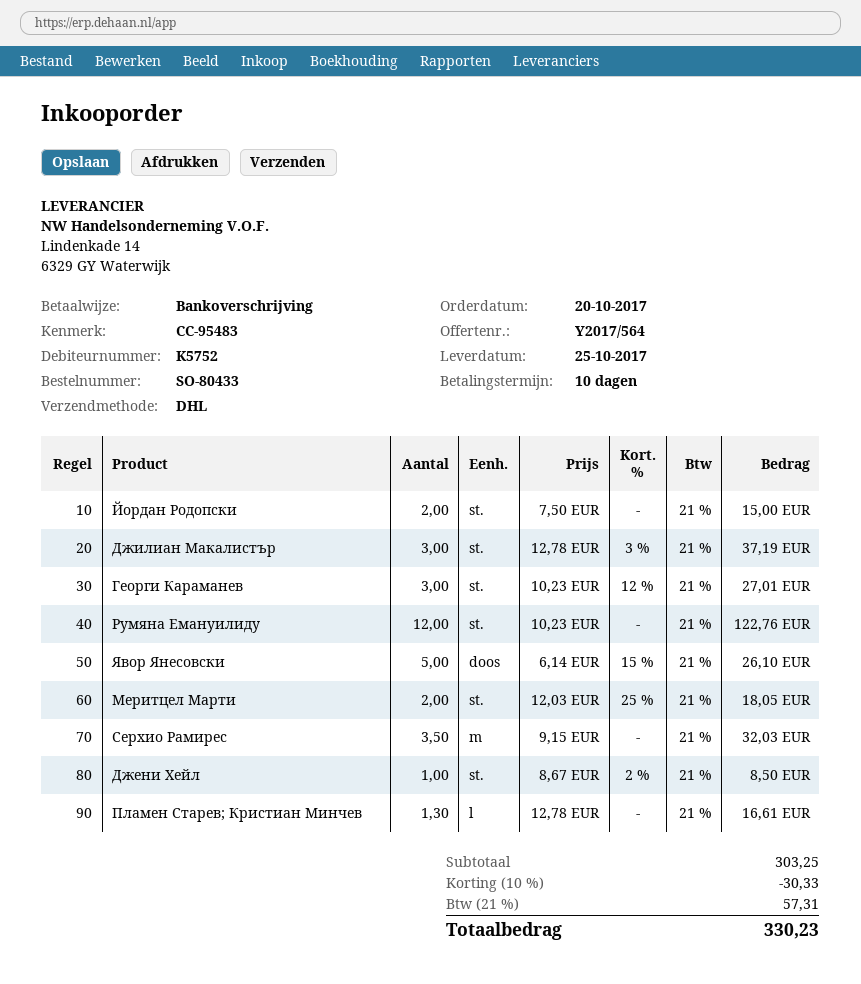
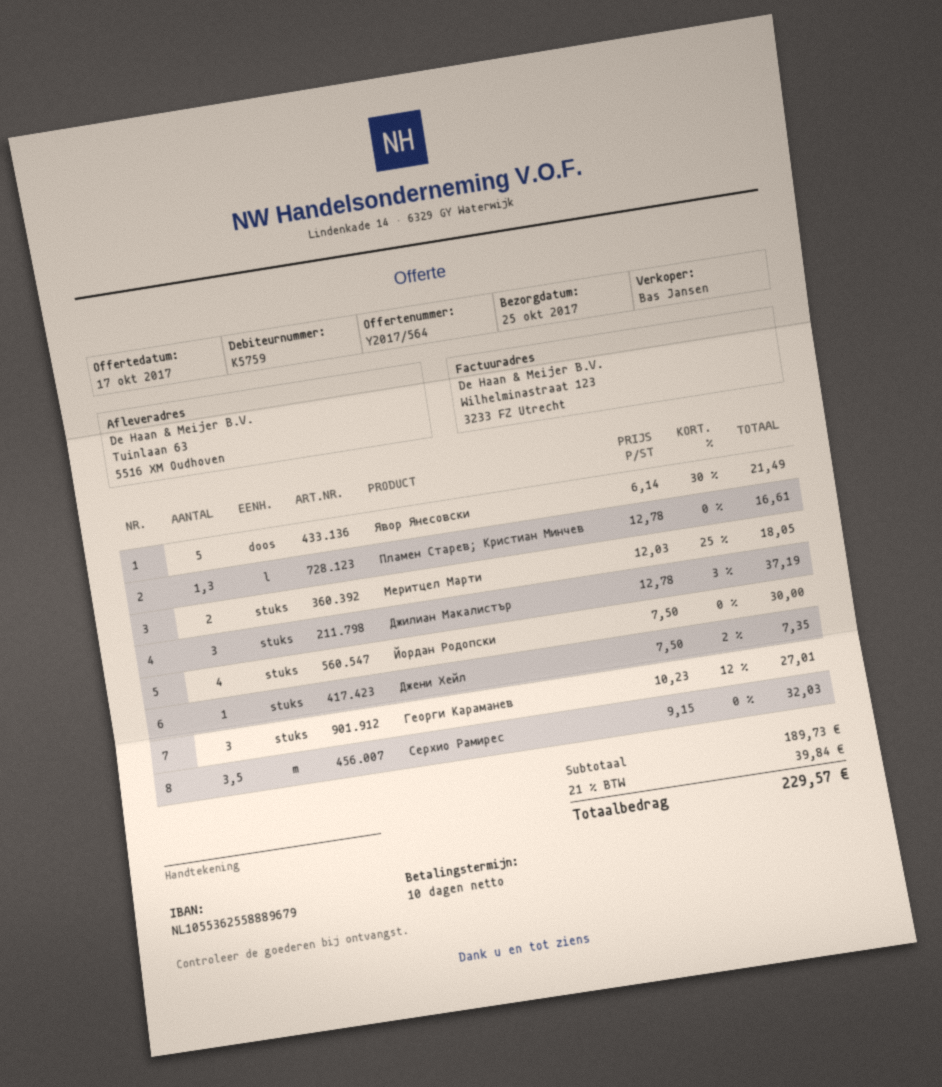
customer number: K5752 -> K5759
Йордан Родопски: 2 x 7.50 = 15.00 -> 4 x 7.50 = 30.00
Румяна Емануилиду: 12 x 10.23 = 122.76 -> none
Явор Янесовски: 5 x 6.14 - 15% = 26.10 -> 5 x 6.14 - 30% = 21.49
Джени Хейл: 1 x 8.67 - 2% = 8.50 -> 1 x 7.50 - 2% = 7.35
subtotal: 303.25 -> 189.73
discount: 10% = 30.33 -> none
tax: 21% = 57.31 -> 21% = 39.84
total: 330.23 -> 229.57

